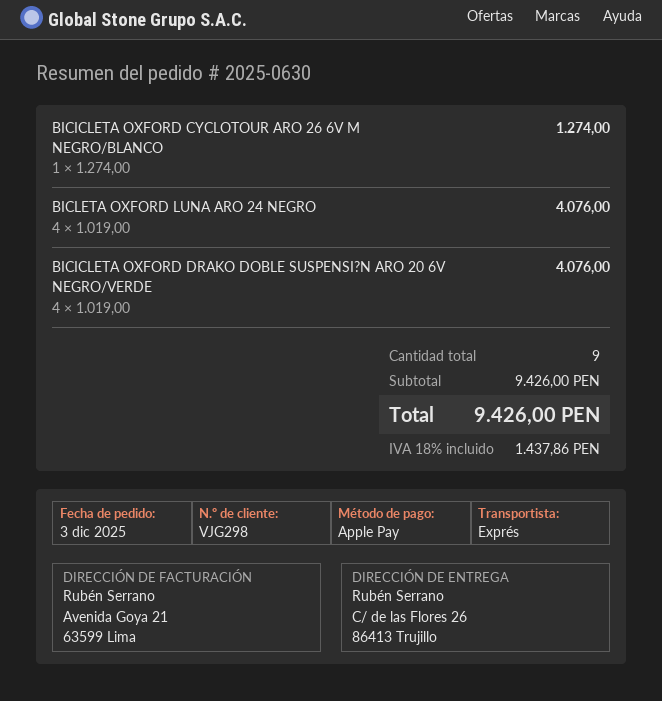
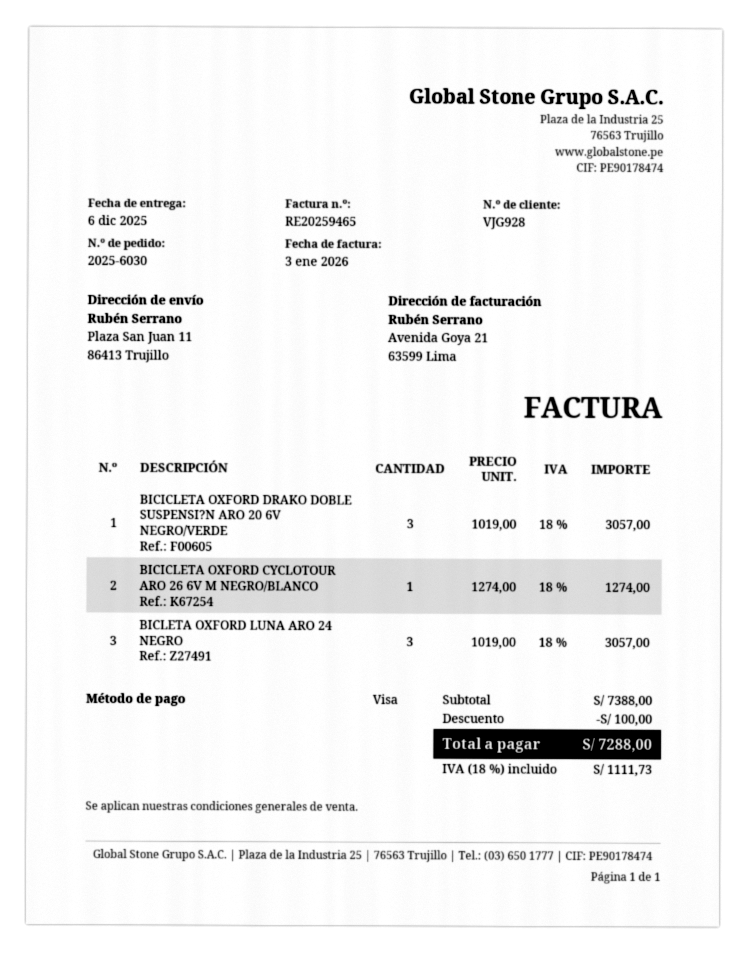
order number: 2025-0630 -> 2025-6030
customer number: VJG298 -> VJG928
payment method: Apple Pay -> Visa
ship to: C/ de las Flores 26, 86413 Trujillo -> Plaza San Juan 11, 86413 Trujillo
BICLETA OXFORD LUNA ARO 24 NEGRO: 4 x 1019.00 = 4076.00 -> 3 x 1019.00 = 3057.00
BICICLETA OXFORD DRAKO DOBLE SUSPENSI?N ARO 20 6V NEGRO/VERDE: 4 x 1019.00 = 4076.00 -> 3 x 1019.00 = 3057.00
subtotal: 9426.00 -> 7388.00
discount: none -> 100.00
tax: 18% = 1437.86 -> 18% = 1111.73
total: 9426.00 -> 7288.00

